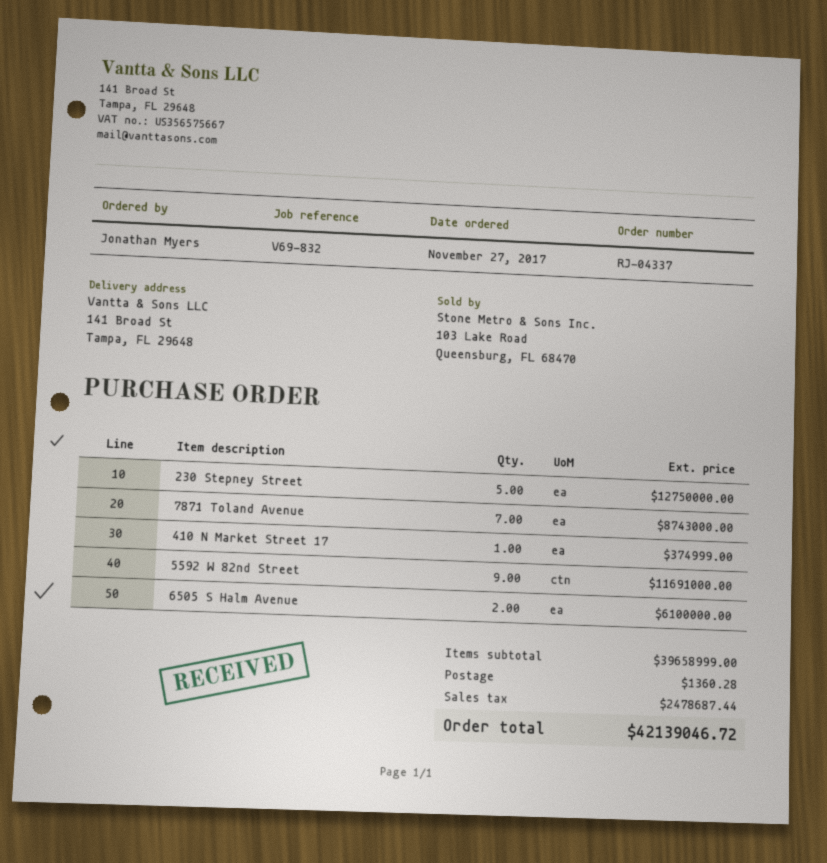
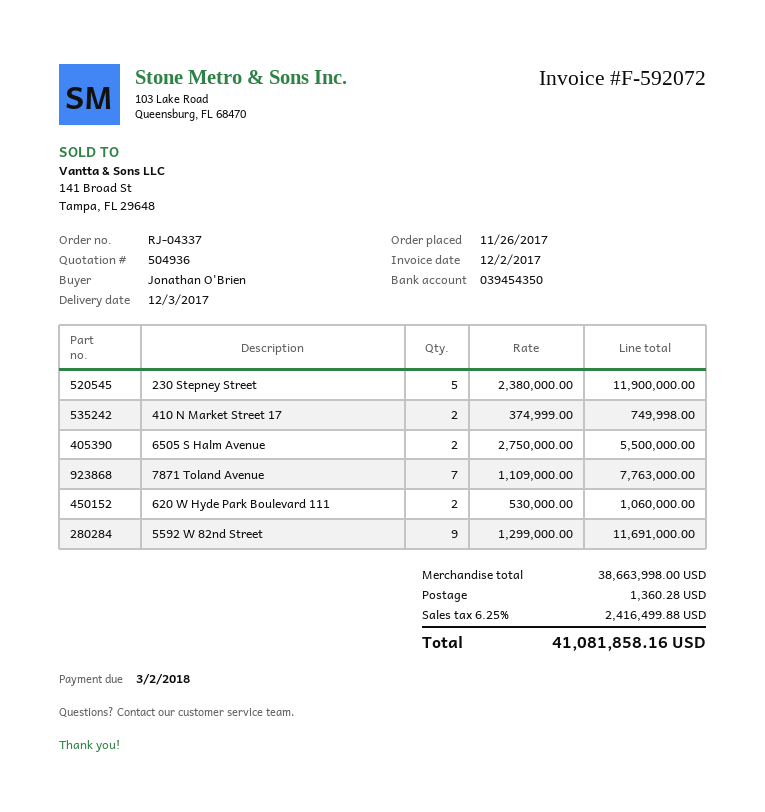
order date: 2017-11-27 -> 2017-11-26
ordered by: Jonathan Myers -> Jonathan O'Brien
230 Stepney Street: 5 for 12750000.00 -> 5 for 11900000.00
7871 Toland Avenue: 7 for 8743000.00 -> 7 for 7763000.00
410 N Market Street 17: 1 for 374999.00 -> 2 for 749998.00
6505 S Halm Avenue: 2 for 6100000.00 -> 2 for 5500000.00
620 W Hyde Park Boulevard 111: none -> 2 for 1060000.00
subtotal: 39658999.00 -> 38663998.00
tax: 2478687.44 -> 2416499.88
total: 42139046.72 -> 41081858.16

